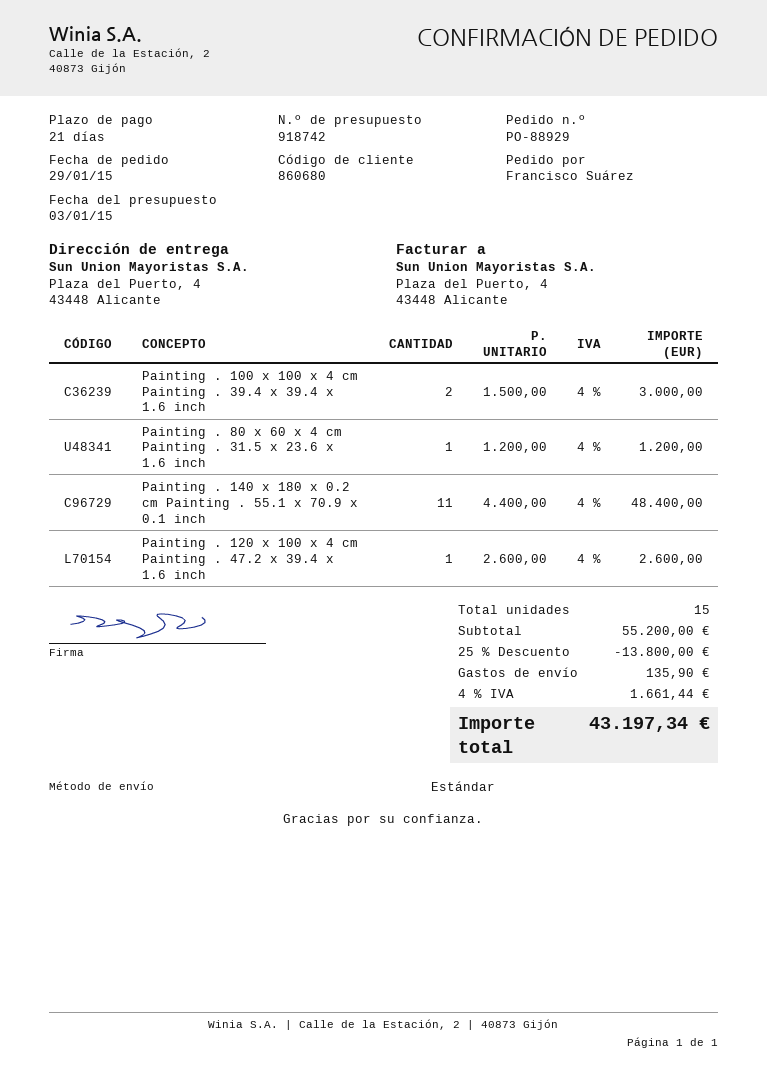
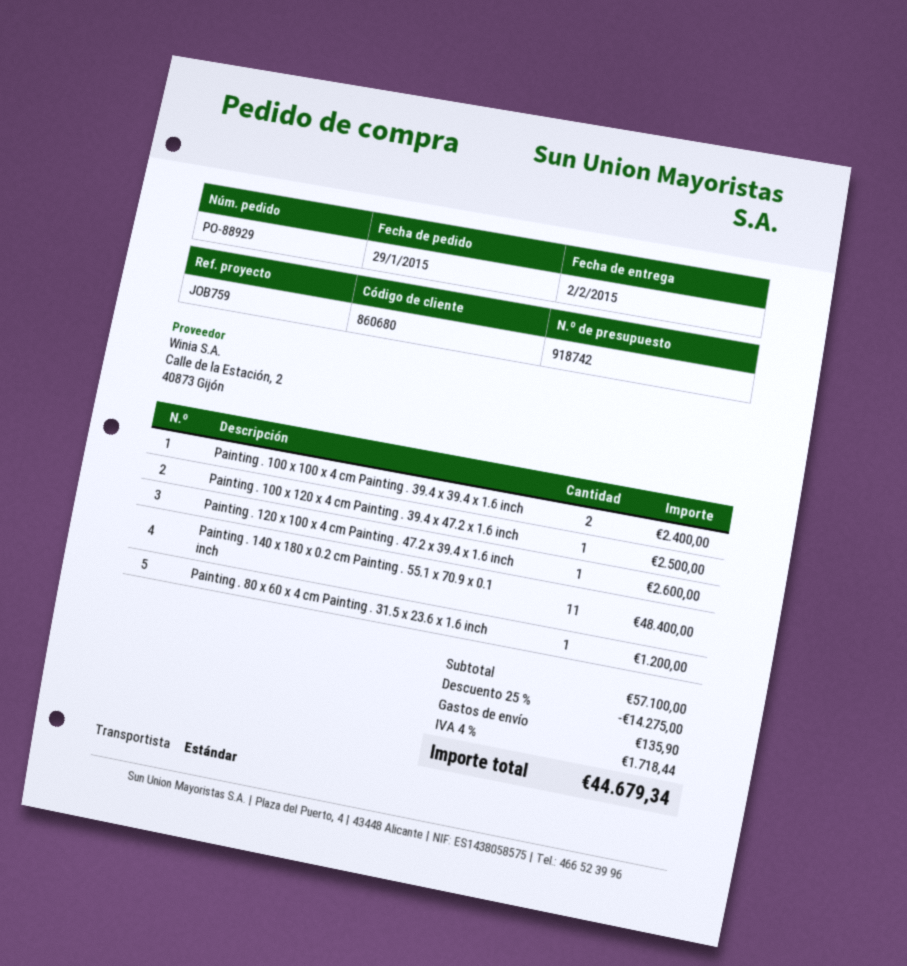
Painting . 100 x 100 x 4 cm Painting . 39.4 x 39.4 x 1.6 inch: 2 for 3000.00 -> 2 for 2400.00
Painting . 100 x 120 x 4 cm Painting . 39.4 x 47.2 x 1.6 inch: none -> 1 for 2500.00
subtotal: 55200.00 -> 57100.00
discount: 25% = 13800.00 -> 25% = 14275.00
tax: 4% = 1661.44 -> 4% = 1718.44
total: 43197.34 -> 44679.34

